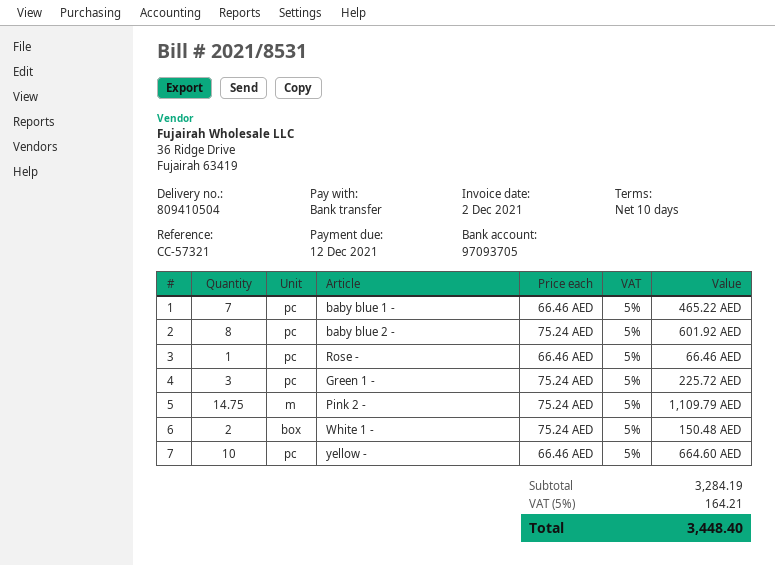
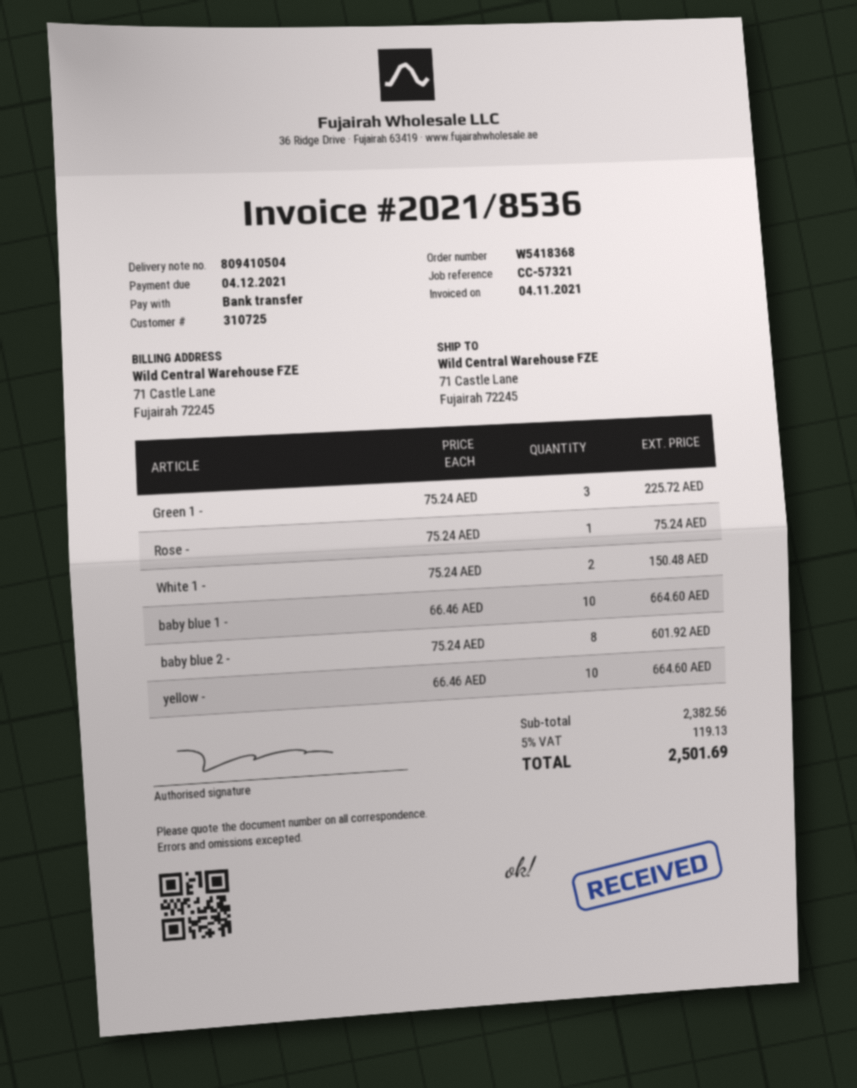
invoice number: 2021/8531 -> 2021/8536
invoice date: 2021-12-02 -> 2021-11-04
due date: 2021-12-12 -> 2021-12-04
baby blue 1 -: 7 x 66.46 = 465.22 -> 10 x 66.46 = 664.60
Rose -: 1 x 66.46 = 66.46 -> 1 x 75.24 = 75.24
Pink 2 -: 14.75 x 75.24 = 1109.79 -> none
subtotal: 3284.19 -> 2382.56
tax: 5% = 164.21 -> 5% = 119.13
total: 3448.40 -> 2501.69

